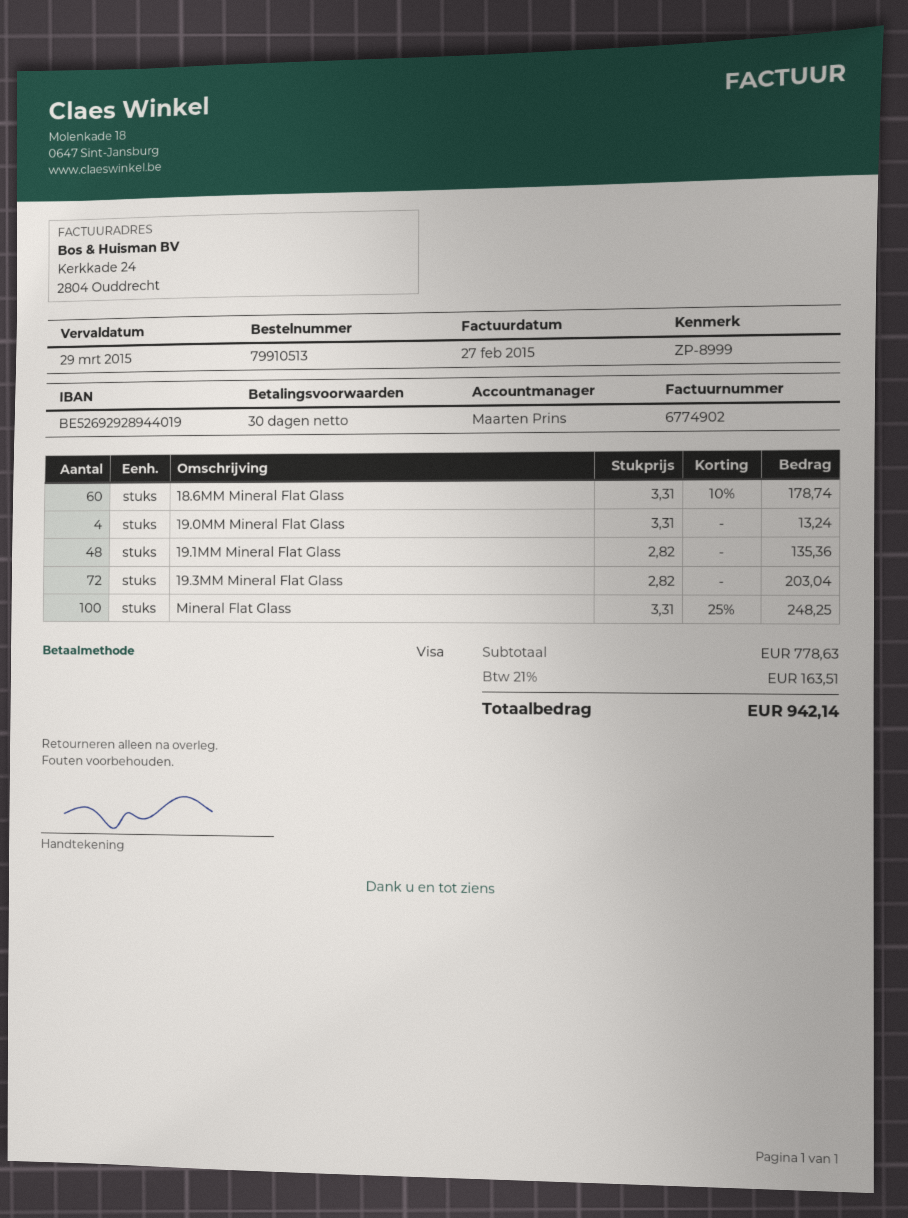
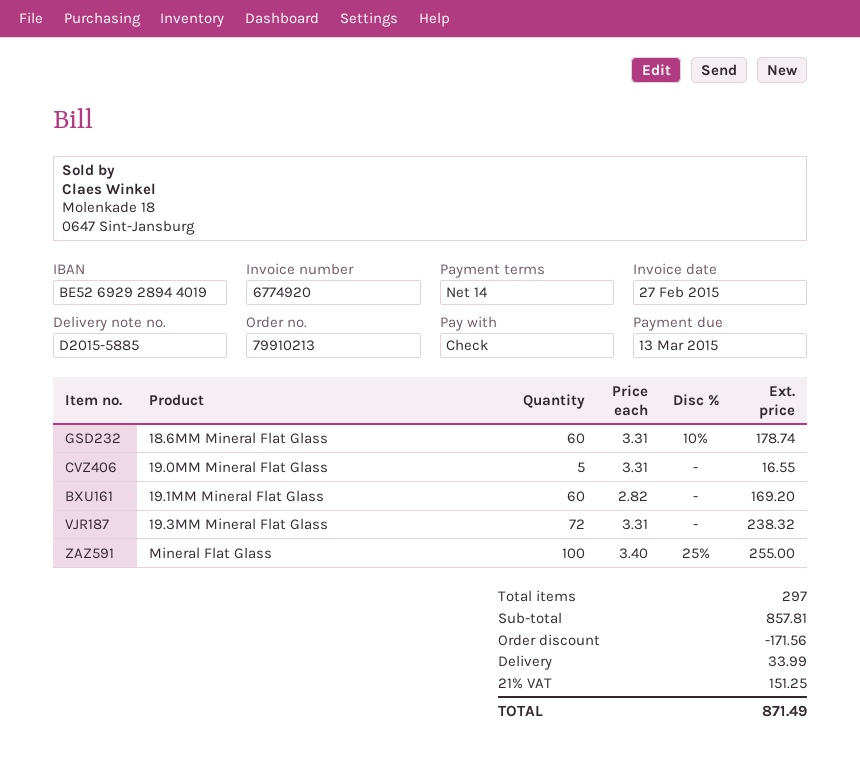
order number: 79910513 -> 79910213
invoice number: 6774902 -> 6774920
payment terms: 30 days -> 14 days
due date: 2015-03-29 -> 2015-03-13
payment method: Visa -> cheque
19.0MM Mineral Flat Glass: 4 x 3.31 = 13.24 -> 5 x 3.31 = 16.55
19.1MM Mineral Flat Glass: 48 x 2.82 = 135.36 -> 60 x 2.82 = 169.20
19.3MM Mineral Flat Glass: 72 x 2.82 = 203.04 -> 72 x 3.31 = 238.32
Mineral Flat Glass: 100 x 3.31 - 25% = 248.25 -> 100 x 3.40 - 25% = 255.00
subtotal: 778.63 -> 857.81
discount: none -> 171.56
shipping: none -> 33.99
tax: 21% = 163.51 -> 21% = 151.25
total: 942.14 -> 871.49

